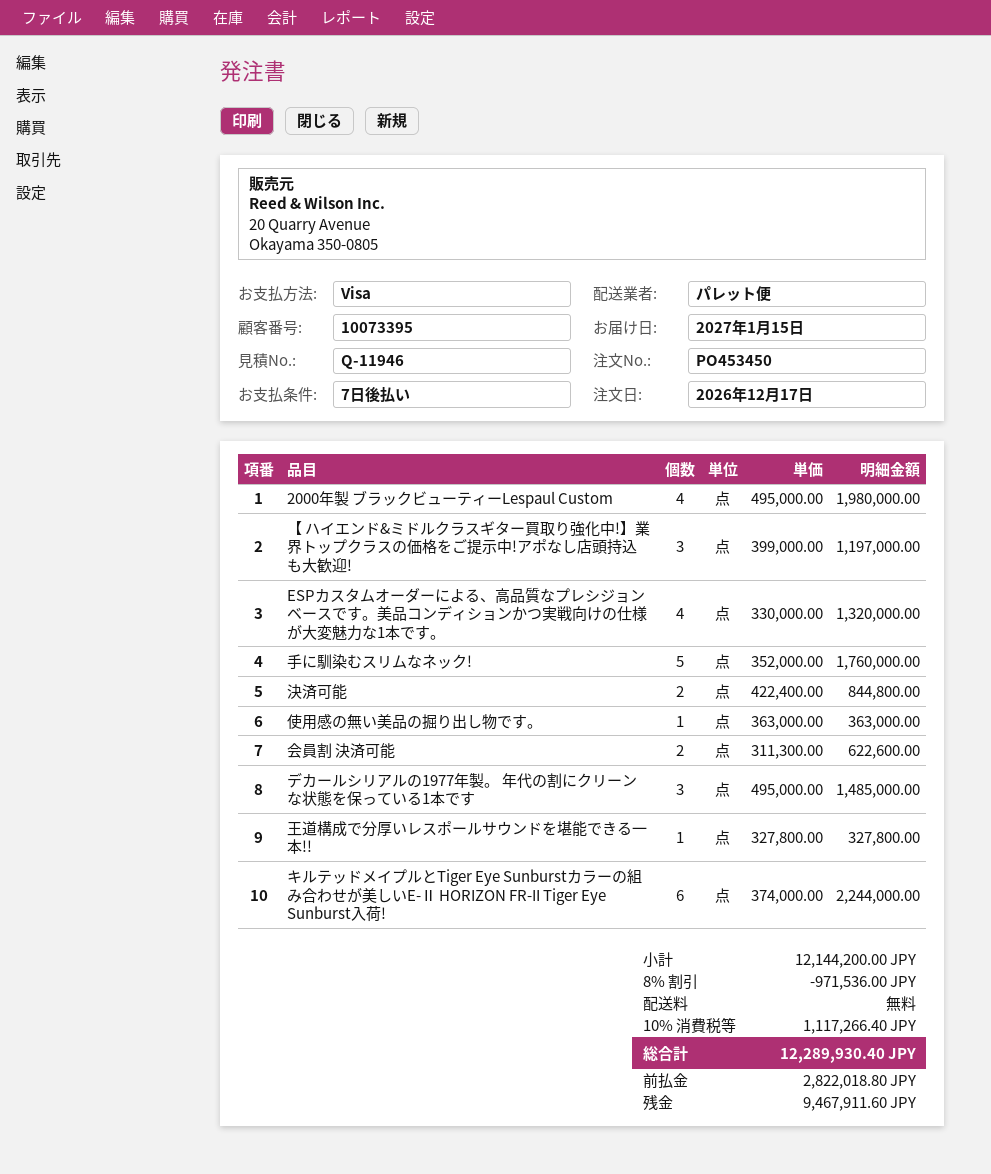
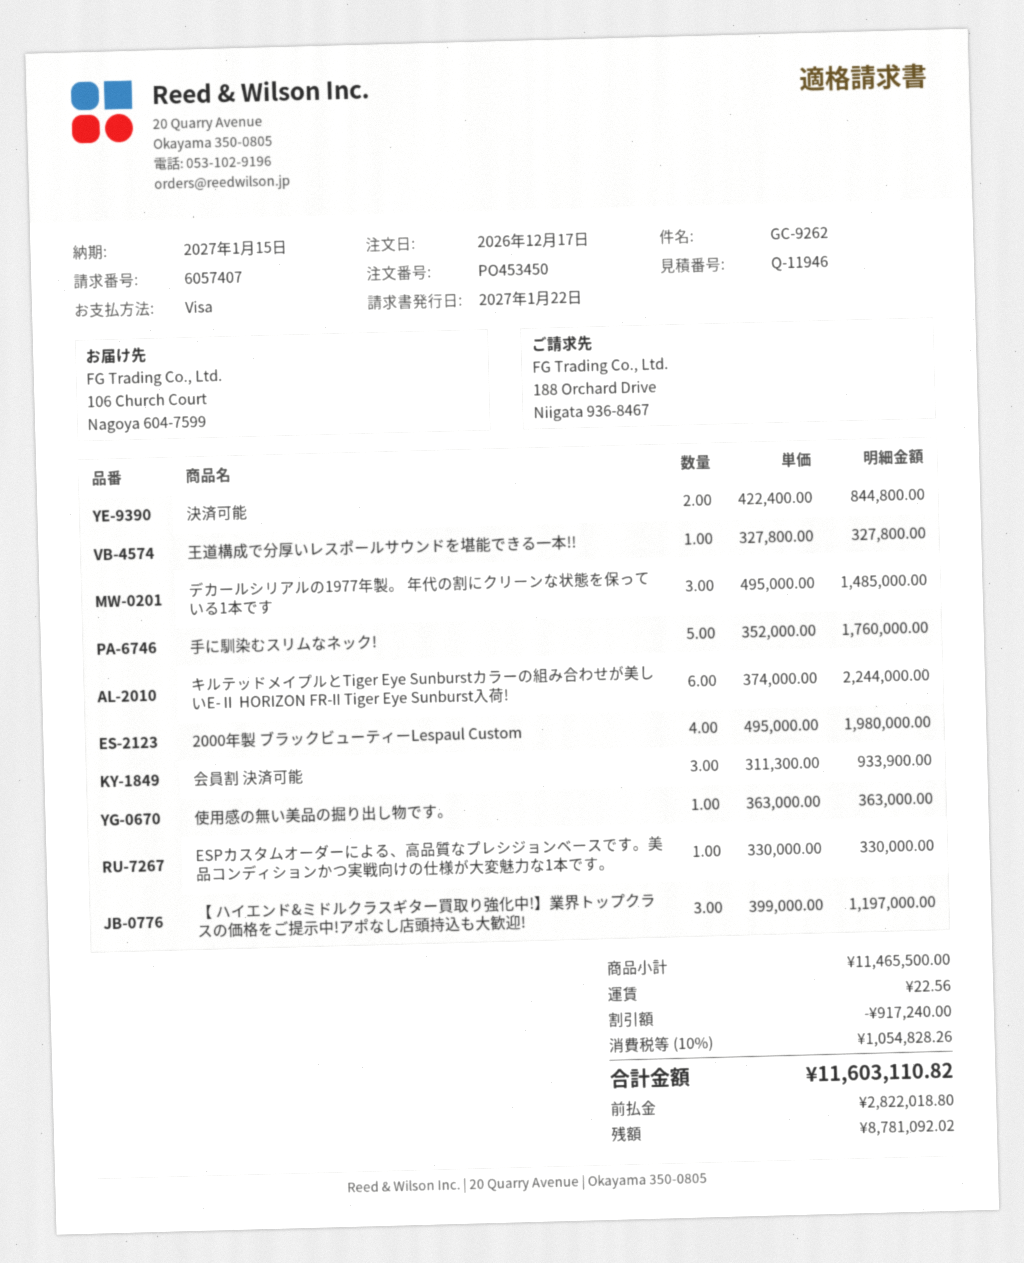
ESPカスタムオーダーによる、高品質なプレシジョンベースです。美品コンディションかつ実戦向けの仕様が大変魅力な1本です。: 4 x 330000.00 = 1320000.00 -> 1 x 330000.00 = 330000.00
会員割 決済可能: 2 x 311300.00 = 622600.00 -> 3 x 311300.00 = 933900.00
subtotal: 12144200.00 -> 11465500.00
discount: 971536.00 -> 917240.00
shipping: 0.00 -> 22.56
tax: 10% = 1117266.40 -> 10% = 1054828.26
total: 12289930.40 -> 11603110.82
balance: 9467911.60 -> 8781092.02

